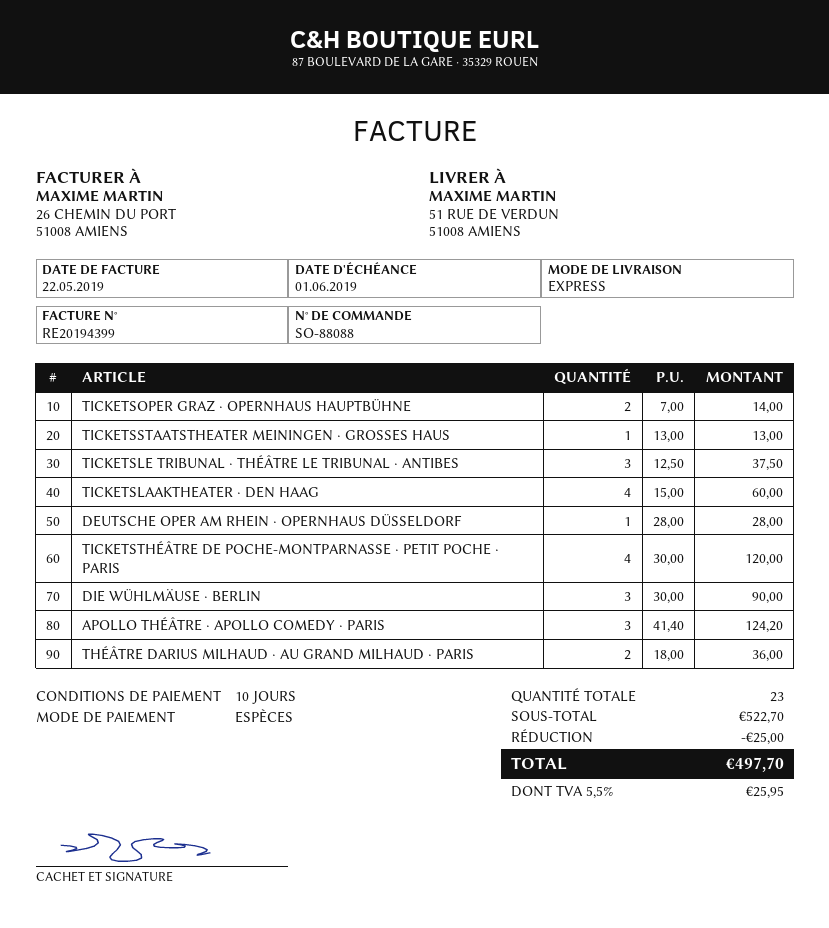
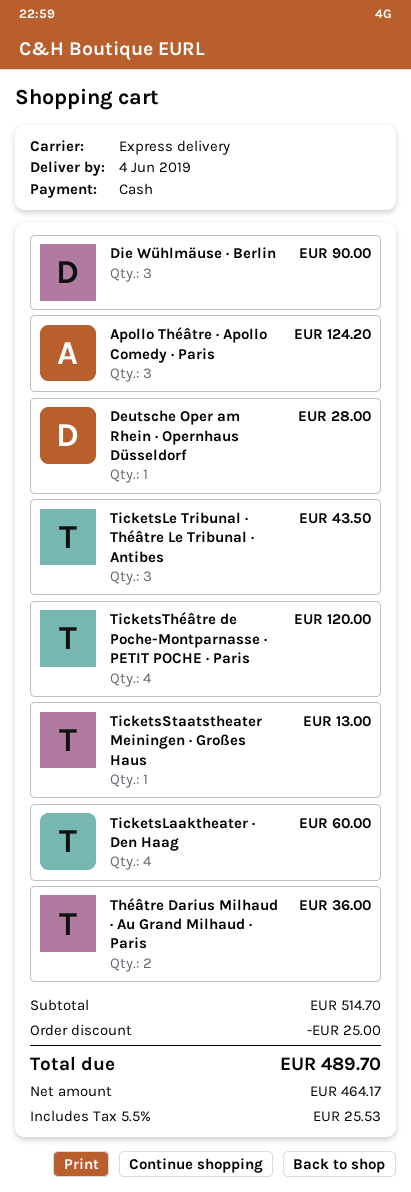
TICKETSOPER GRAZ · OPERNHAUS HAUPTBÜHNE: 2 for 14.00 -> none
TICKETSLE TRIBUNAL · THÉÂTRE LE TRIBUNAL · ANTIBES: 3 for 37.50 -> 3 for 43.50
subtotal: 522.70 -> 514.70
tax: 5.5% = 25.95 -> 5.5% = 25.53
total: 497.70 -> 489.70

